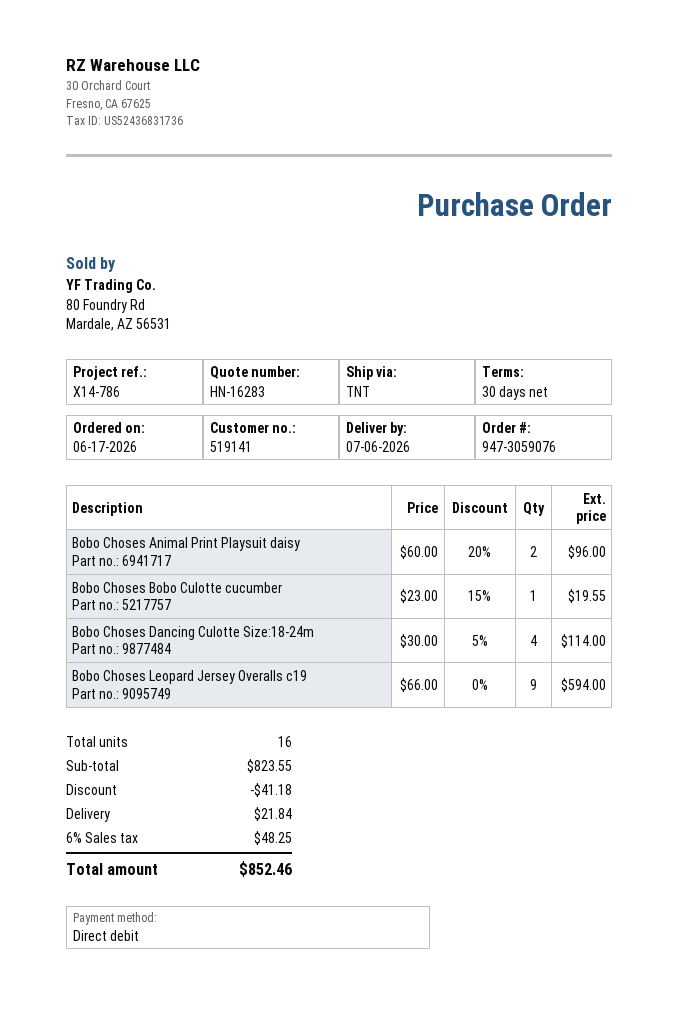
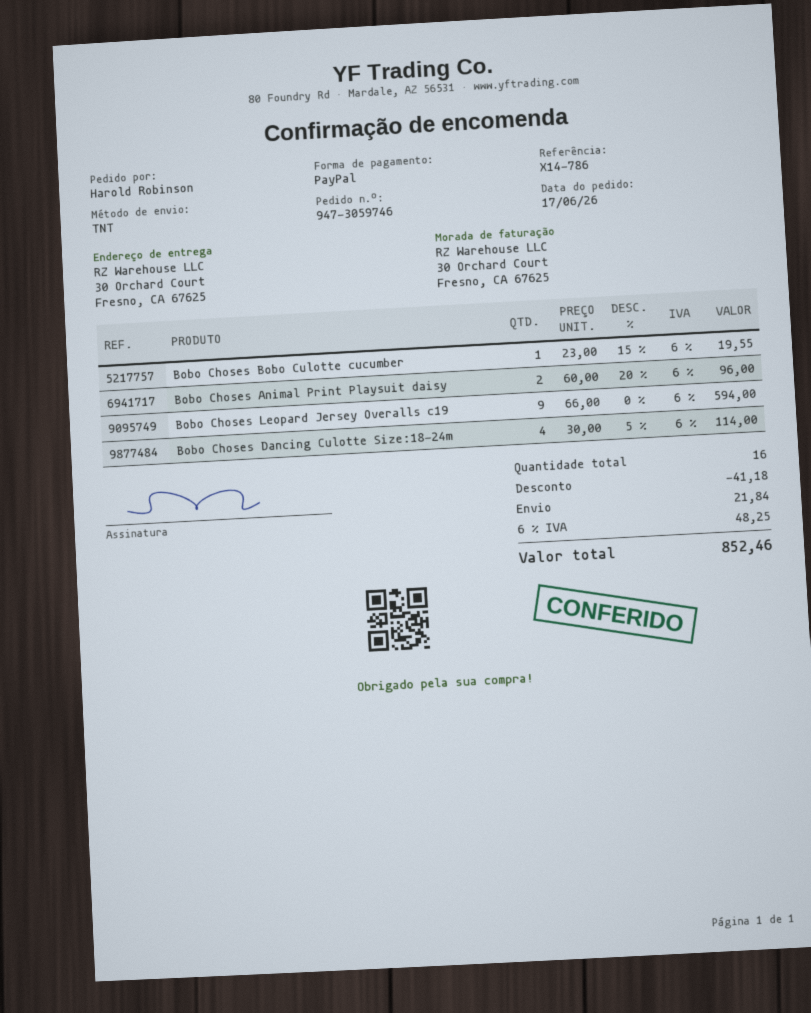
order number: 947-3059076 -> 947-3059746
payment method: direct debit -> PayPal

